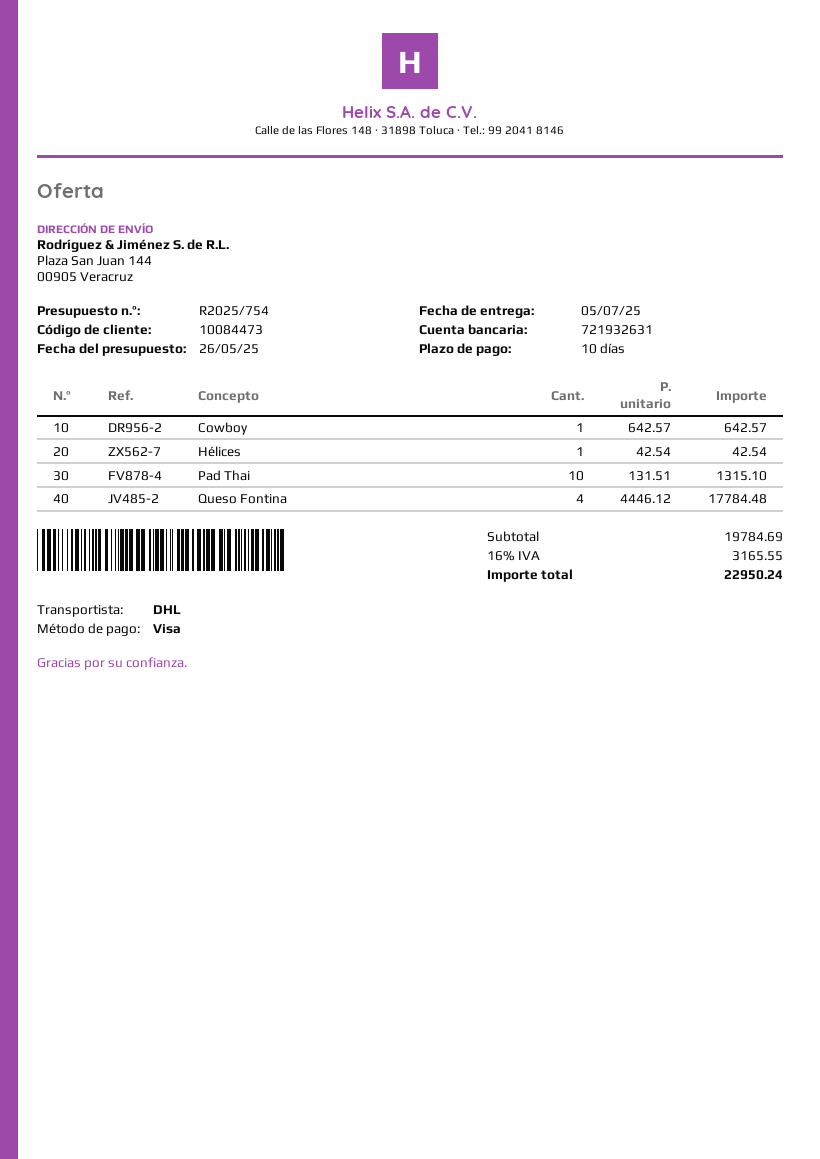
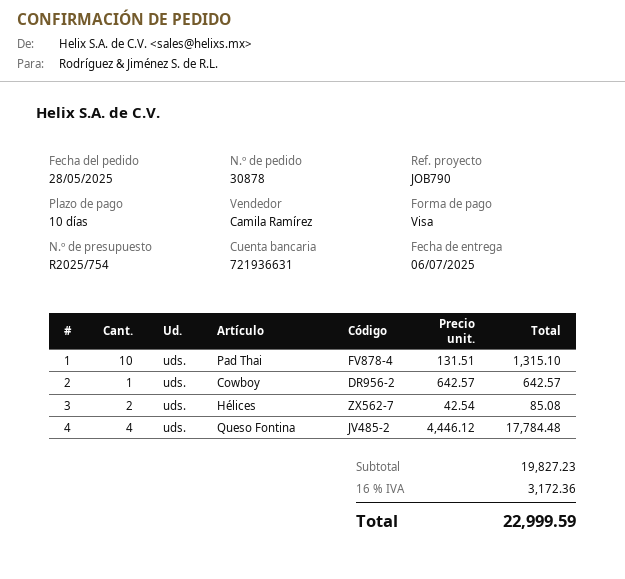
delivery date: 2025-07-05 -> 2025-07-06
bank account: 721932631 -> 721936631
Hélices: 1 x 42.54 = 42.54 -> 2 x 42.54 = 85.08
subtotal: 19784.69 -> 19827.23
tax: 16% = 3165.55 -> 16% = 3172.36
total: 22950.24 -> 22999.59

